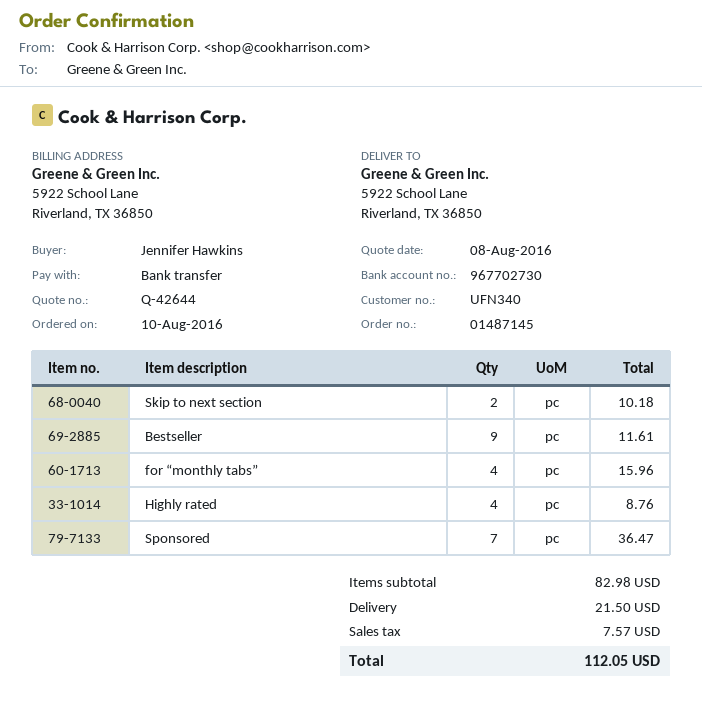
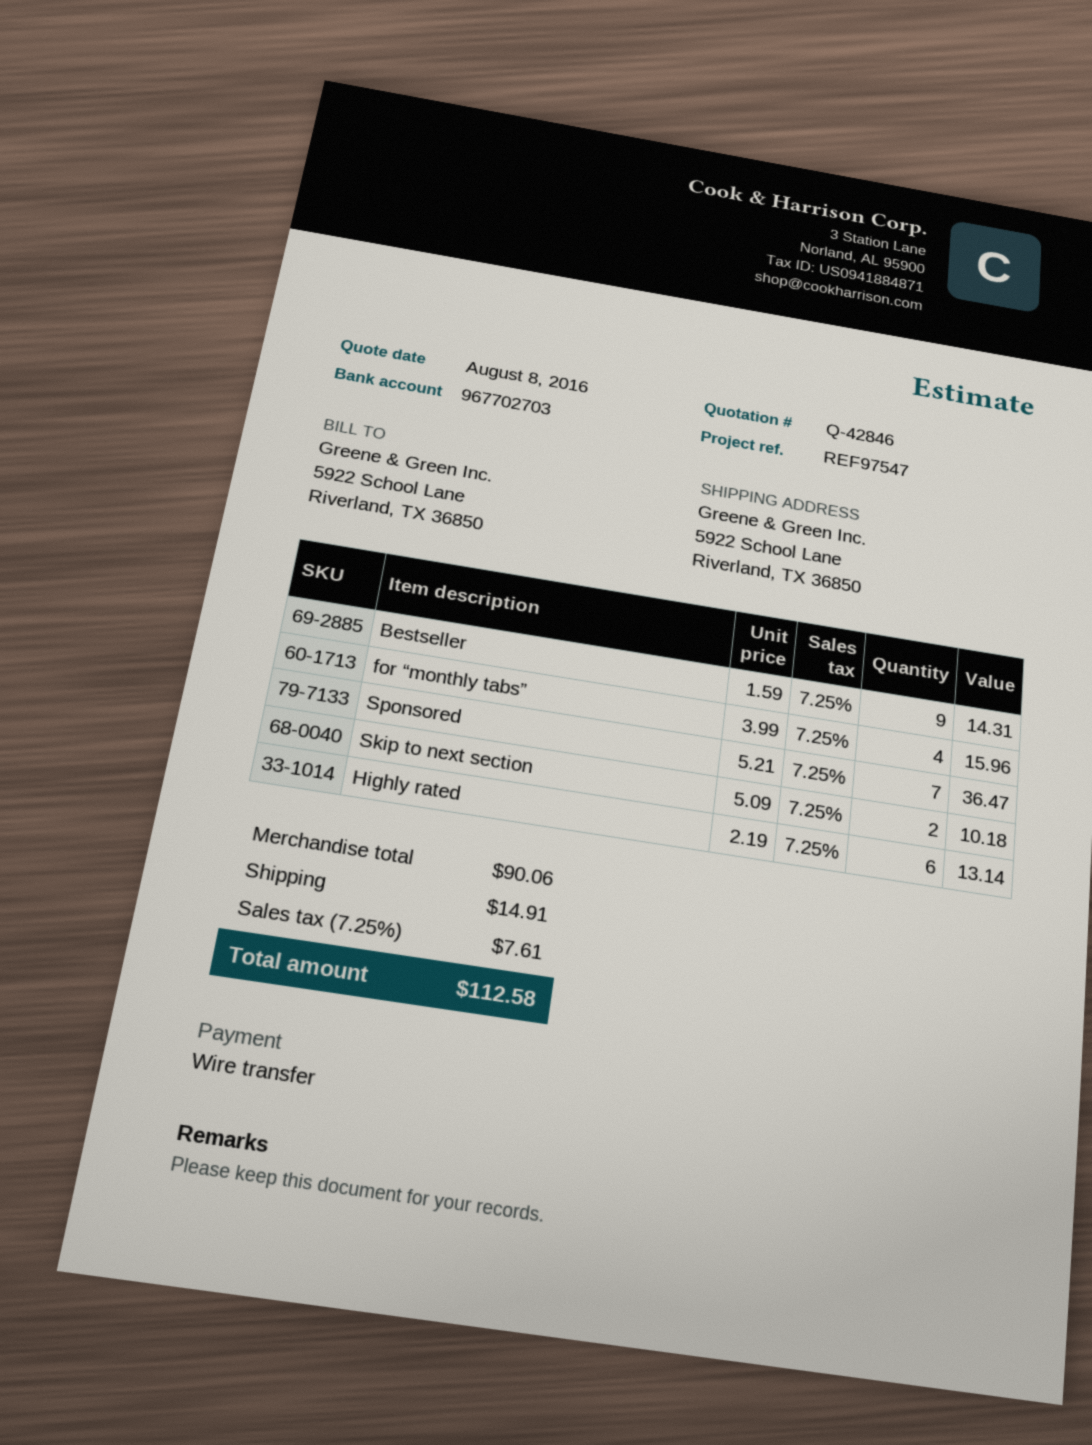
quote number: Q-42644 -> Q-42846
bank account: 967702730 -> 967702703
Bestseller: 9 for 11.61 -> 9 for 14.31
Highly rated: 4 for 8.76 -> 6 for 13.14
subtotal: 82.98 -> 90.06
shipping: 21.50 -> 14.91
tax: 7.57 -> 7.61
total: 112.05 -> 112.58

